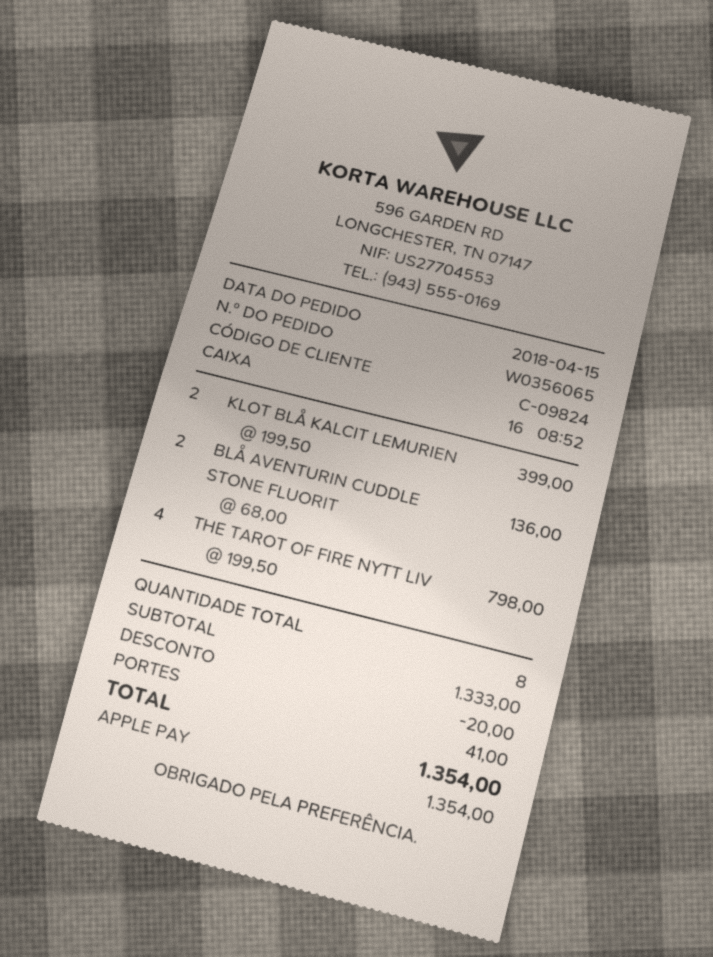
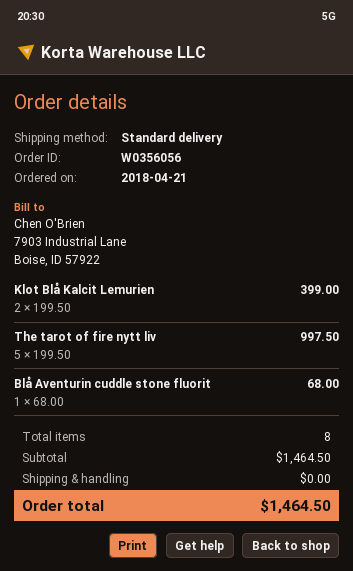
order number: W0356065 -> W0356056
order date: 2018-04-15 -> 2018-04-21
BLÅ AVENTURIN CUDDLE STONE FLUORIT: 2 x 68.00 = 136.00 -> 1 x 68.00 = 68.00
THE TAROT OF FIRE NYTT LIV: 4 x 199.50 = 798.00 -> 5 x 199.50 = 997.50
subtotal: 1333.00 -> 1464.50
discount: 20.00 -> none
shipping: 41.00 -> 0.00
total: 1354.00 -> 1464.50

